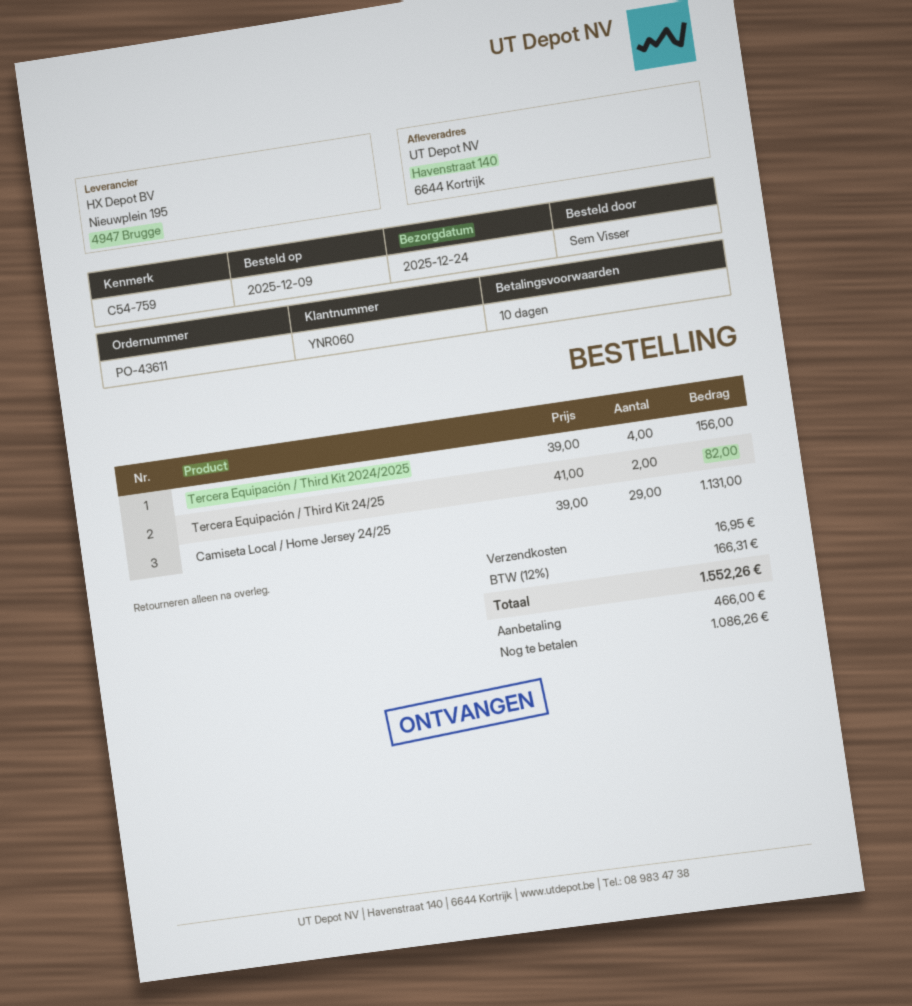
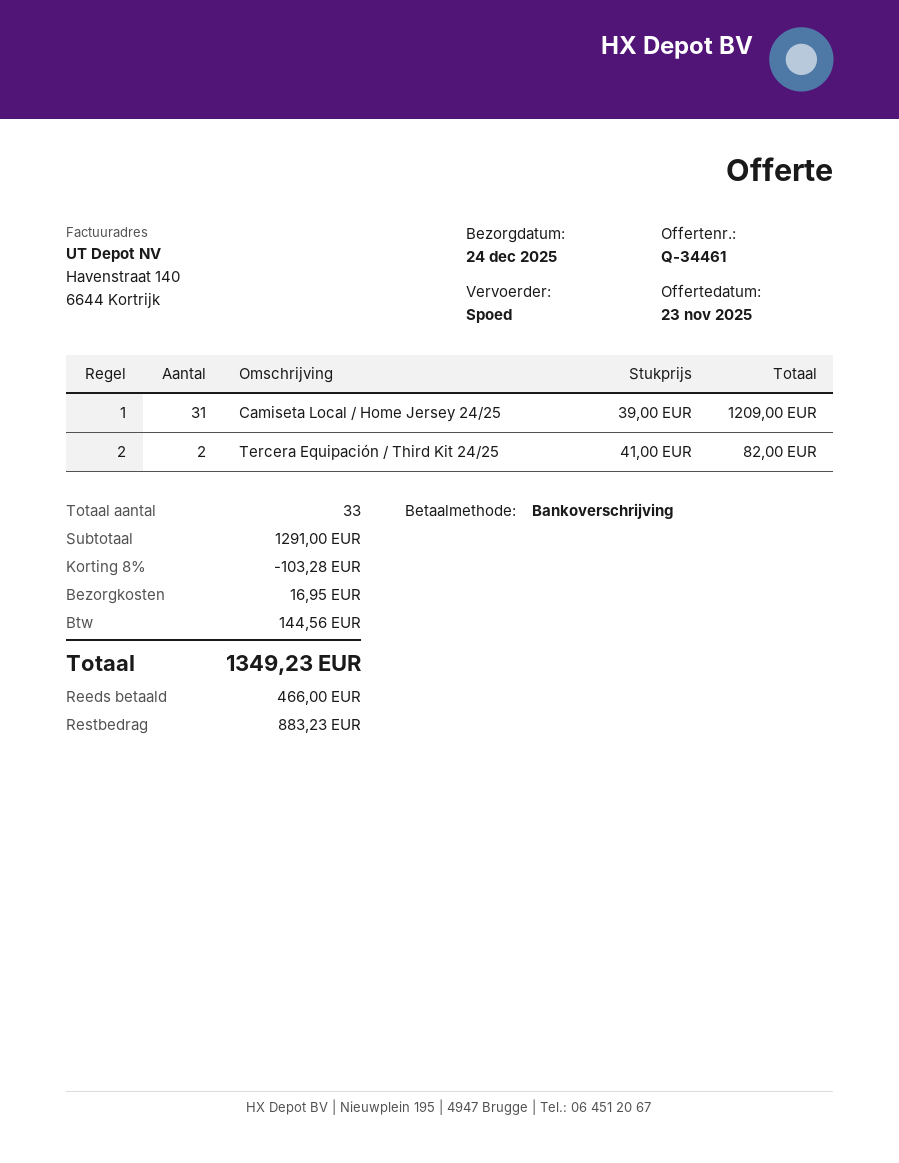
Tercera Equipación / Third Kit 2024/2025: 4 x 39.00 = 156.00 -> none
Camiseta Local / Home Jersey 24/25: 29 x 39.00 = 1131.00 -> 31 x 39.00 = 1209.00
discount: none -> 8% = 103.28
tax: 166.31 -> 144.56
total: 1552.26 -> 1349.23
balance: 1086.26 -> 883.23

